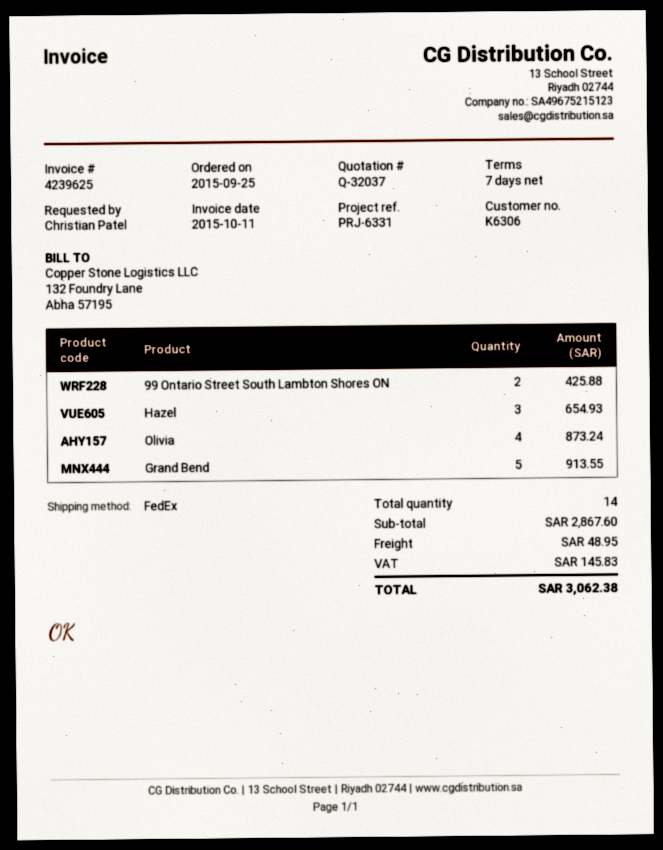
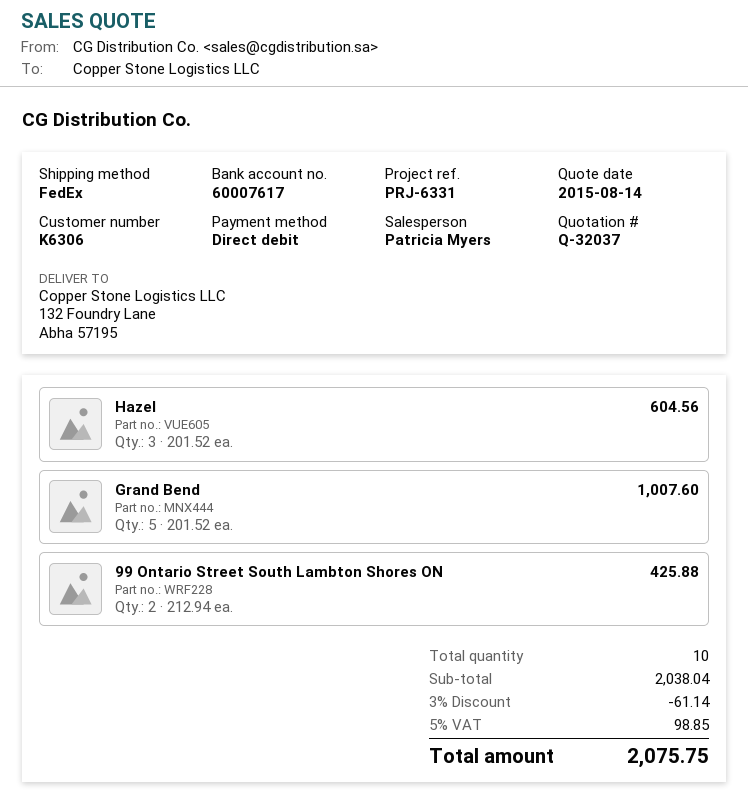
Hazel: 3 for 654.93 -> 3 for 604.56
Olivia: 4 for 873.24 -> none
Grand Bend: 5 for 913.55 -> 5 for 1007.60
total quantity: 14 -> 10
subtotal: 2867.60 -> 2038.04
discount: none -> 3% = 61.14
shipping: 48.95 -> none
tax: 145.83 -> 98.85
total: 3062.38 -> 2075.75

